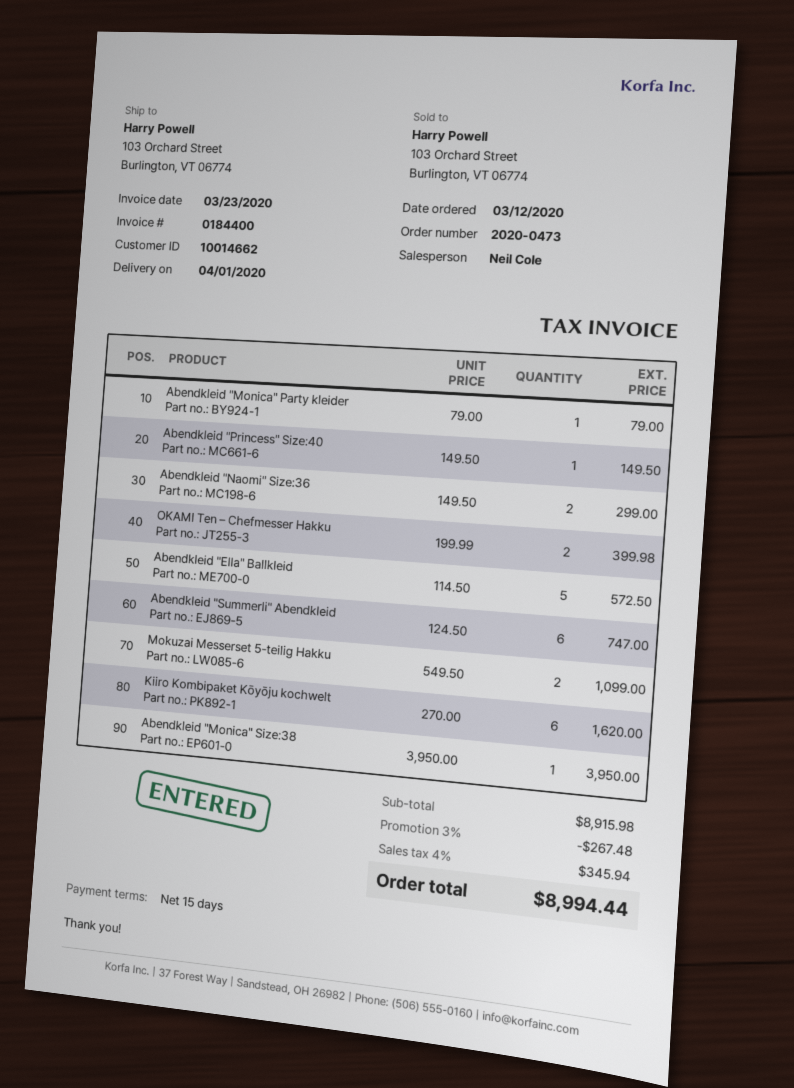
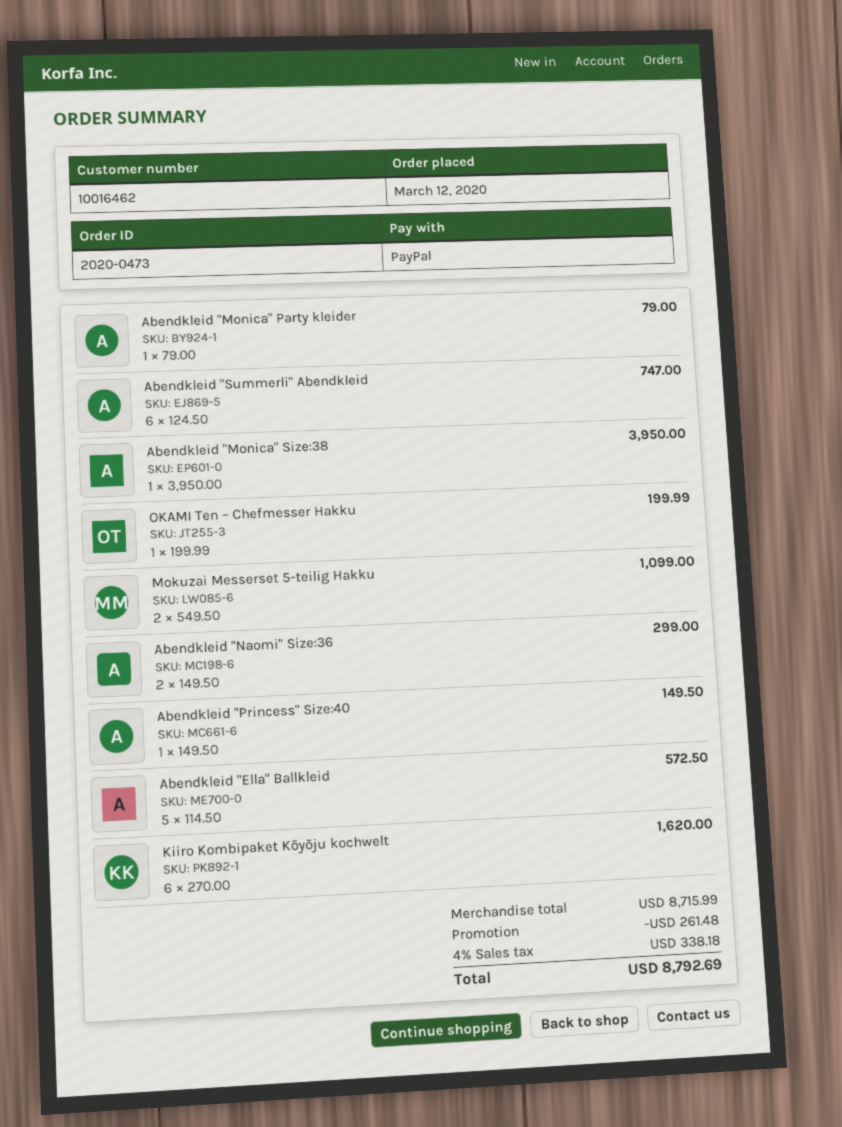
customer number: 10014662 -> 10016462
OKAMI Ten – Chefmesser Hakku: 2 x 199.99 = 399.98 -> 1 x 199.99 = 199.99
subtotal: 8915.98 -> 8715.99
discount: 267.48 -> 261.48
tax: 4% = 345.94 -> 4% = 338.18
total: 8994.44 -> 8792.69

